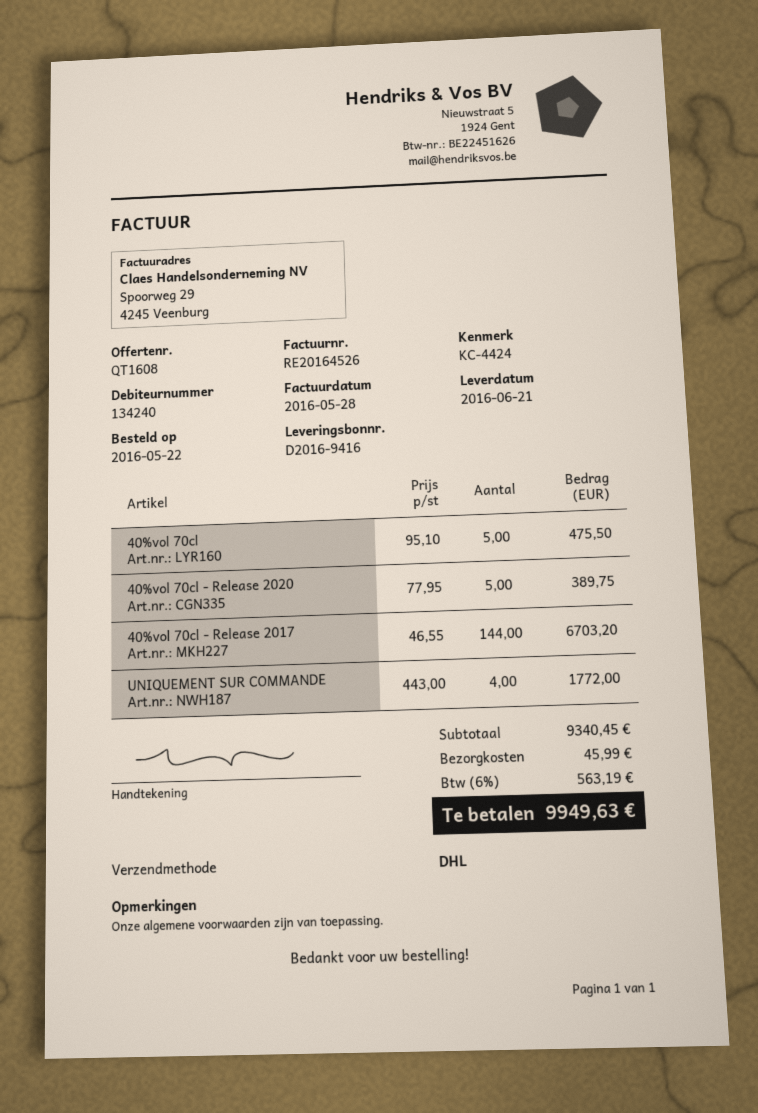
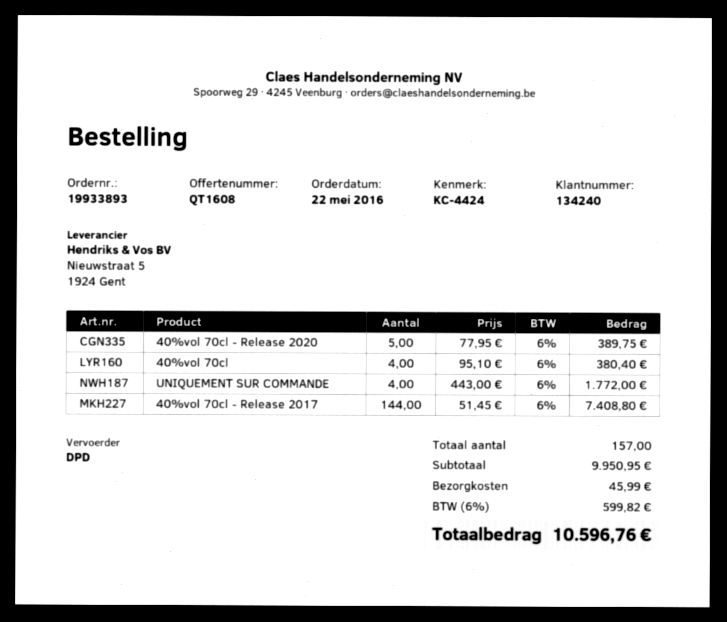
shipping method: DHL -> DPD
40%vol 70cl: 5 x 95.10 = 475.50 -> 4 x 95.10 = 380.40
40%vol 70cl - Release 2017: 144 x 46.55 = 6703.20 -> 144 x 51.45 = 7408.80
subtotal: 9340.45 -> 9950.95
tax: 6% = 563.19 -> 6% = 599.82
total: 9949.63 -> 10596.76

